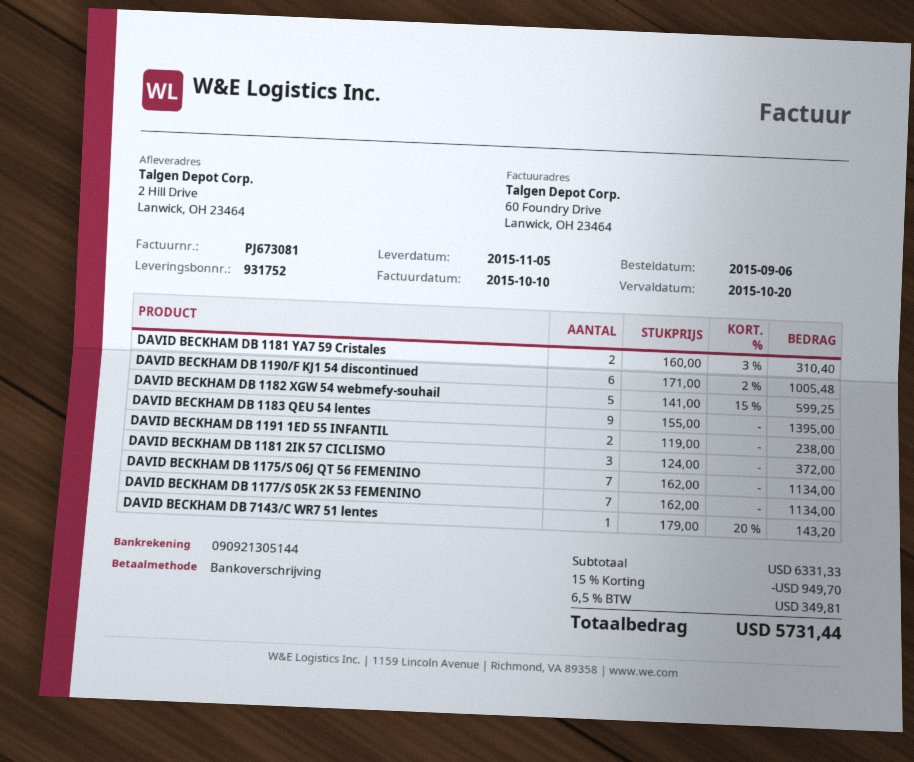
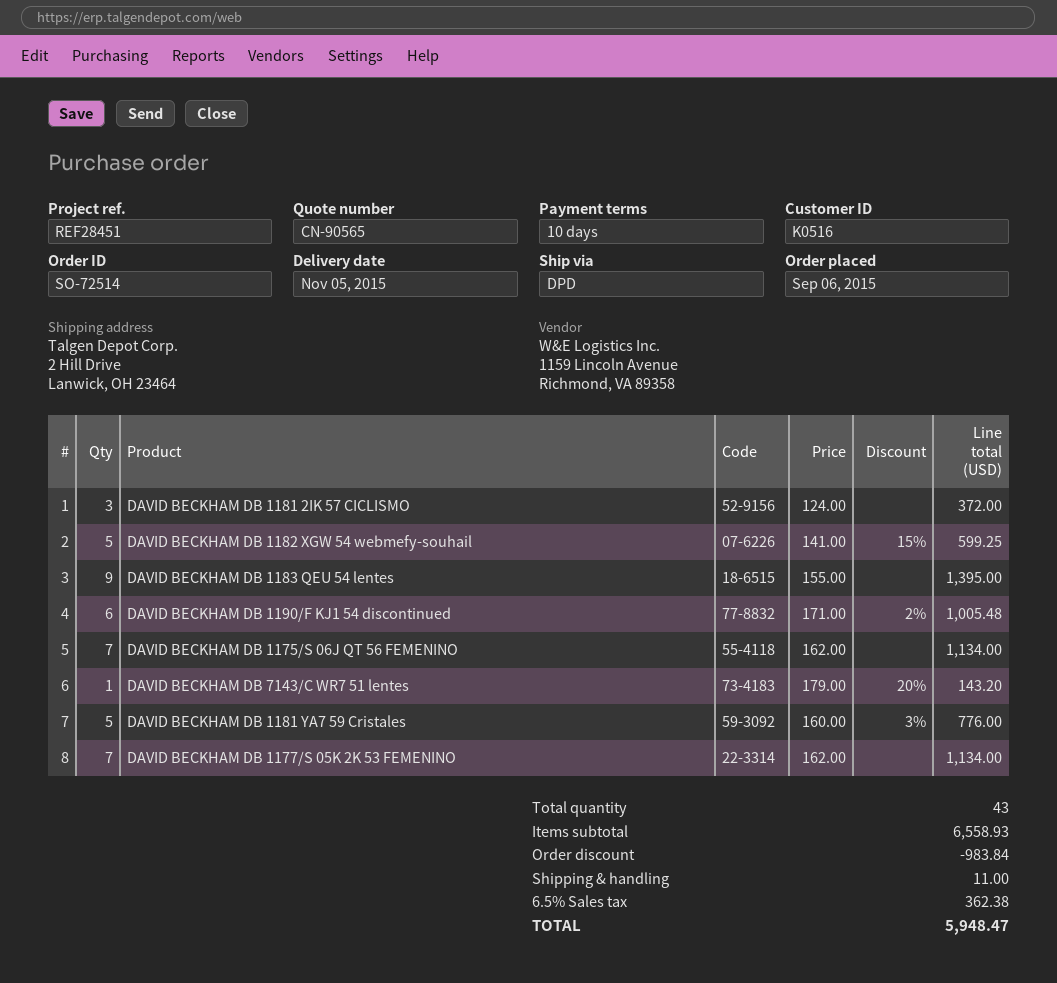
DAVID BECKHAM DB 1181 YA7 59 Cristales: 2 x 160.00 - 3% = 310.40 -> 5 x 160.00 - 3% = 776.00
DAVID BECKHAM DB 1191 1ED 55 INFANTIL: 2 x 119.00 = 238.00 -> none
subtotal: 6331.33 -> 6558.93
discount: 949.70 -> 983.84
shipping: none -> 11.00
tax: 6.5% = 349.81 -> 6.5% = 362.38
total: 5731.44 -> 5948.47

